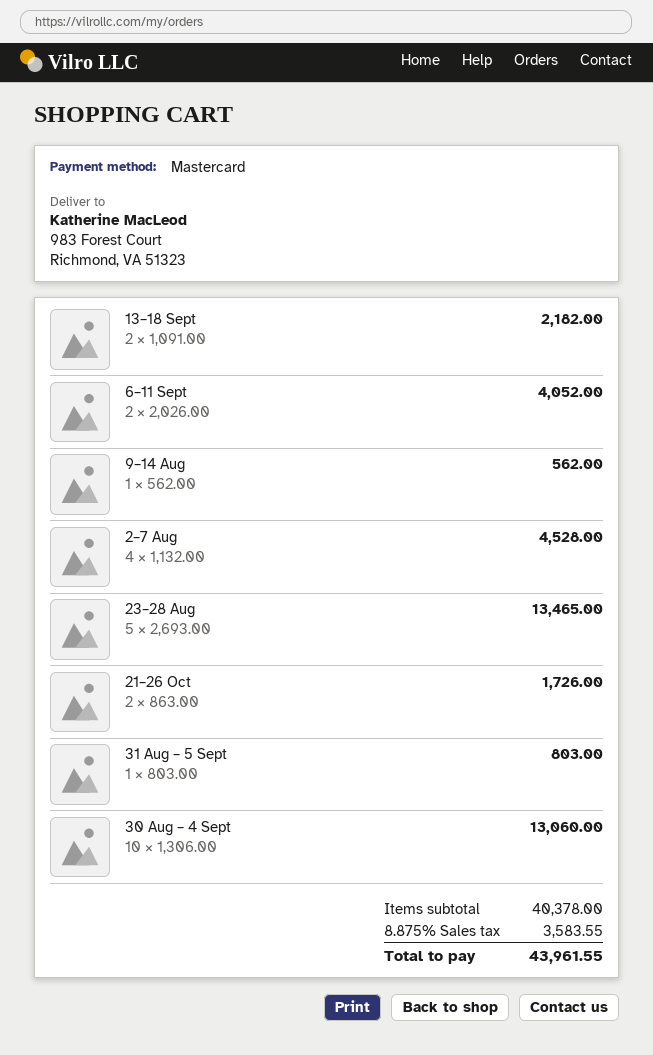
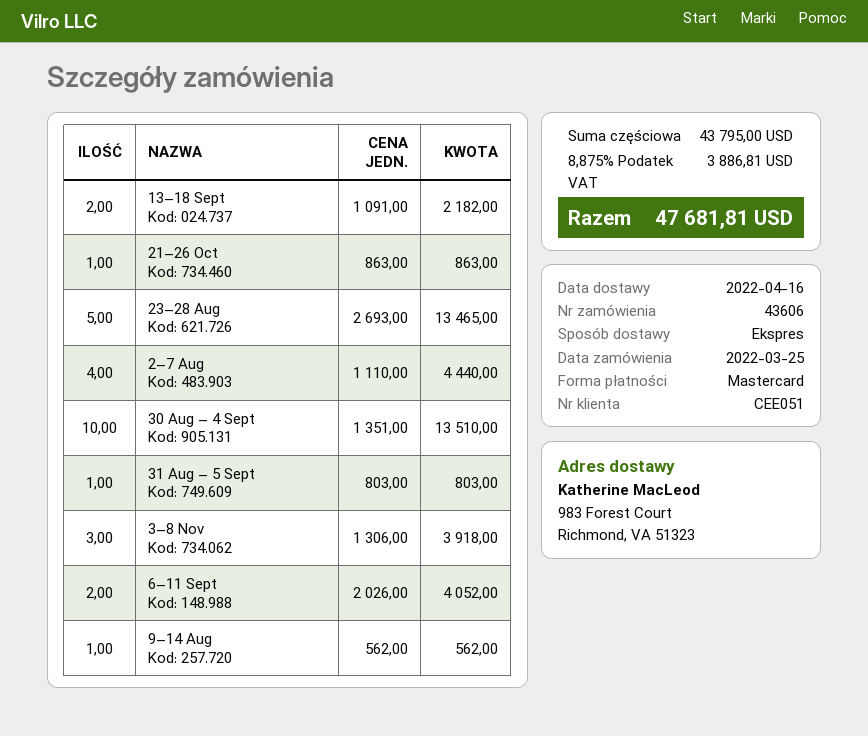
2–7 Aug: 4 x 1132.00 = 4528.00 -> 4 x 1110.00 = 4440.00
21–26 Oct: 2 x 863.00 = 1726.00 -> 1 x 863.00 = 863.00
30 Aug – 4 Sept: 10 x 1306.00 = 13060.00 -> 10 x 1351.00 = 13510.00
3–8 Nov: none -> 3 x 1306.00 = 3918.00
subtotal: 40378.00 -> 43795.00
tax: 8.875% = 3583.55 -> 8.875% = 3886.81
total: 43961.55 -> 47681.81

